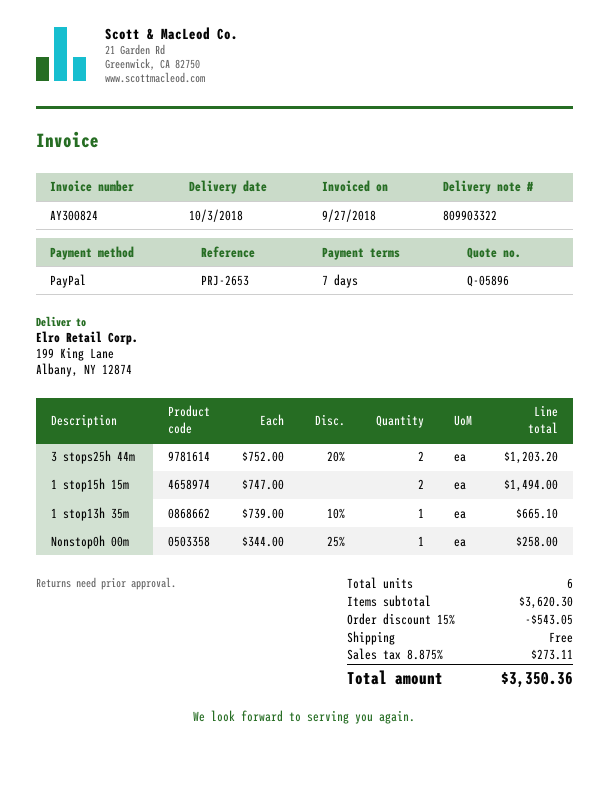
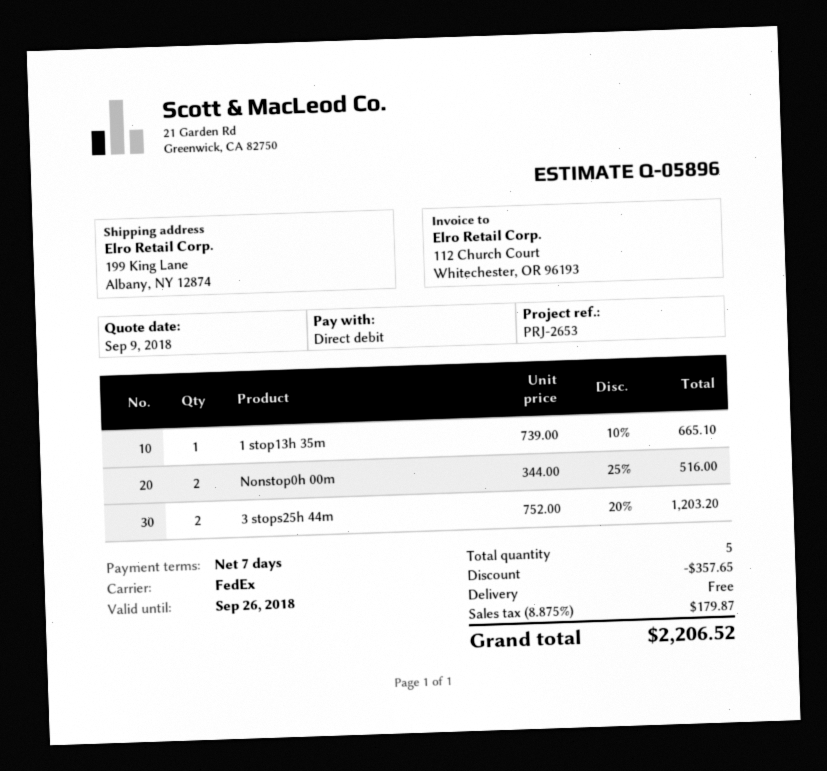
payment method: PayPal -> direct debit
1 stop15h 15m: 2 x 747.00 = 1494.00 -> none
Nonstop0h 00m: 1 x 344.00 - 25% = 258.00 -> 2 x 344.00 - 25% = 516.00
total quantity: 6 -> 5
discount: 543.05 -> 357.65
tax: 8.875% = 273.11 -> 8.875% = 179.87
total: 3350.36 -> 2206.52

